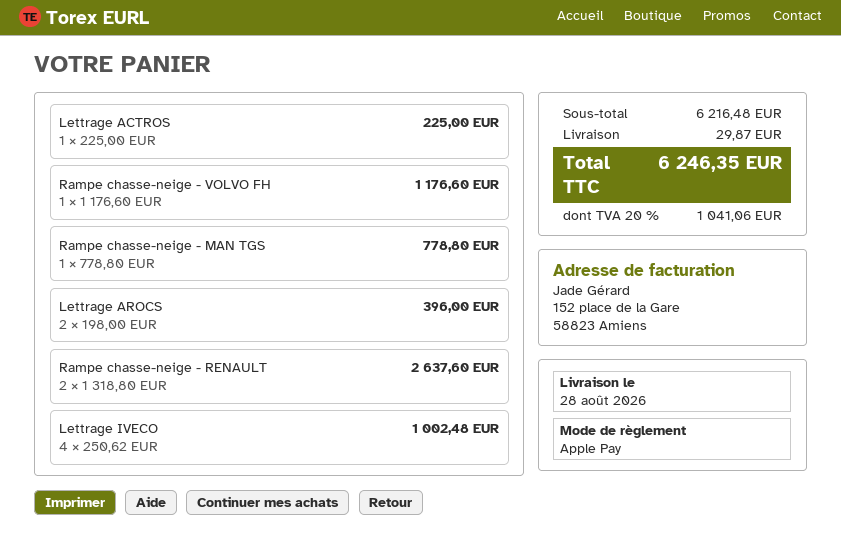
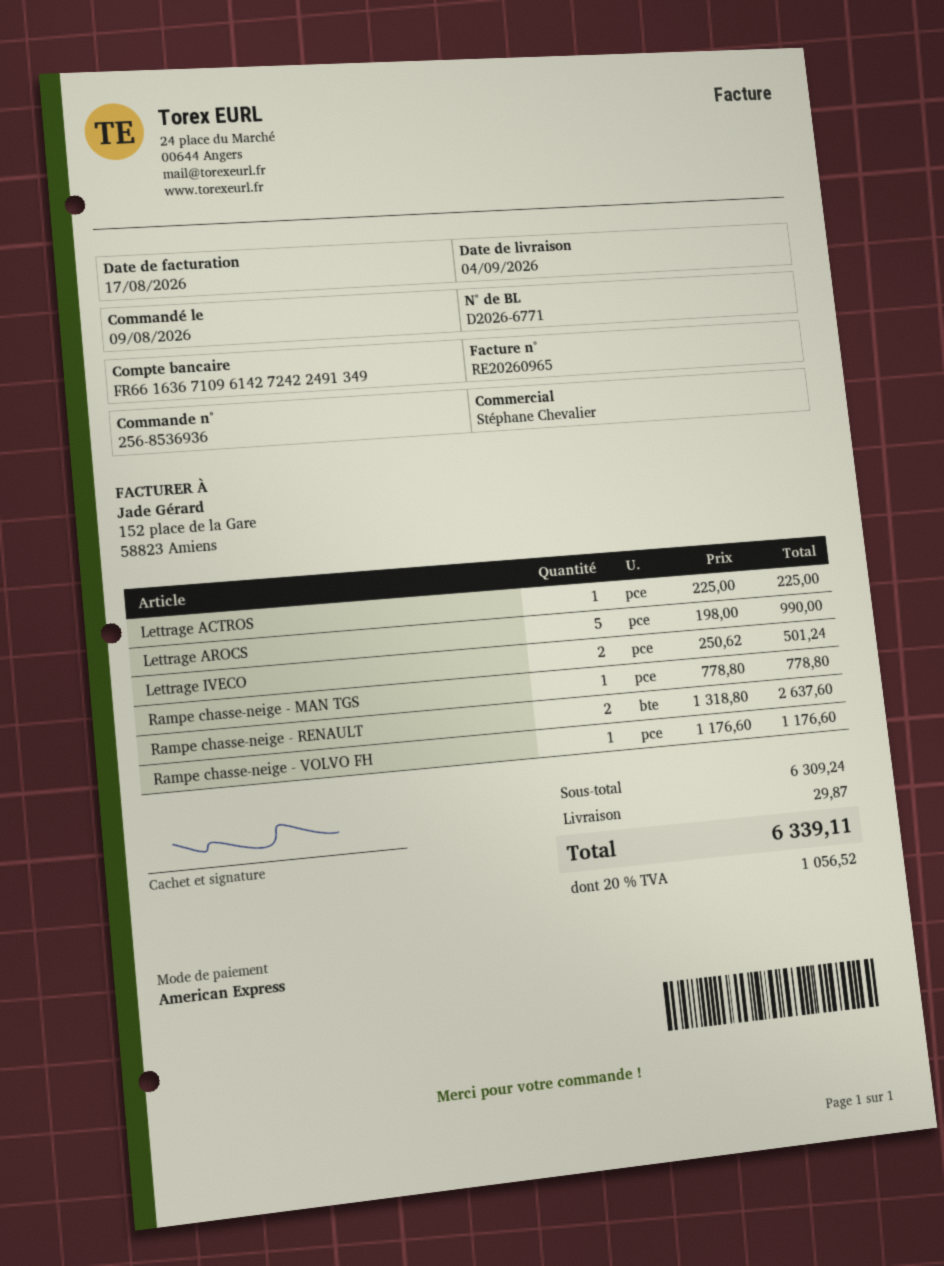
delivery date: 2026-08-28 -> 2026-09-04
payment method: Apple Pay -> American Express
Lettrage AROCS: 2 x 198.00 = 396.00 -> 5 x 198.00 = 990.00
Lettrage IVECO: 4 x 250.62 = 1002.48 -> 2 x 250.62 = 501.24
subtotal: 6216.48 -> 6309.24
tax: 20% = 1041.06 -> 20% = 1056.52
total: 6246.35 -> 6339.11

